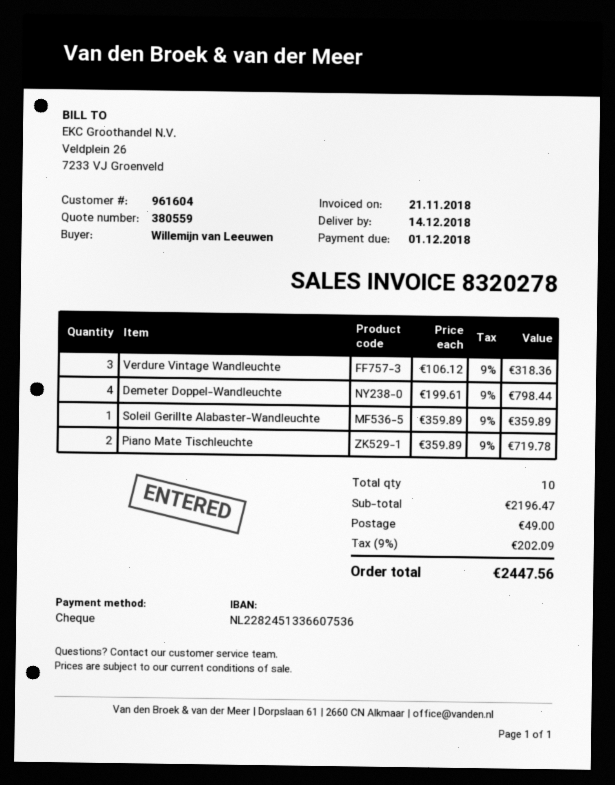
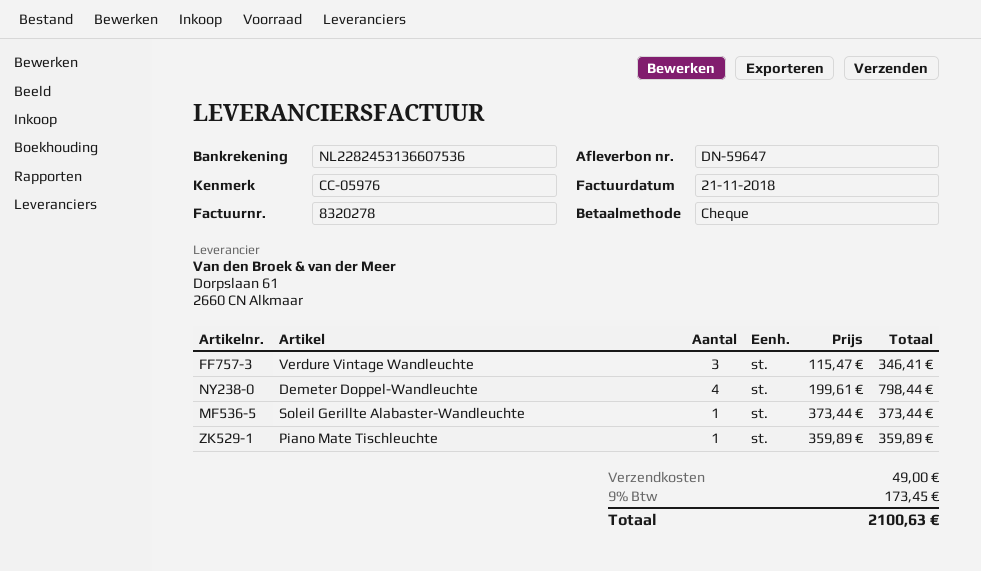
bank account: NL2282451336607536 -> NL2282453136607536
Verdure Vintage Wandleuchte: 3 x 106.12 = 318.36 -> 3 x 115.47 = 346.41
Soleil Gerillte Alabaster-Wandleuchte: 1 x 359.89 = 359.89 -> 1 x 373.44 = 373.44
Piano Mate Tischleuchte: 2 x 359.89 = 719.78 -> 1 x 359.89 = 359.89
tax: 9% = 202.09 -> 9% = 173.45
total: 2447.56 -> 2100.63

